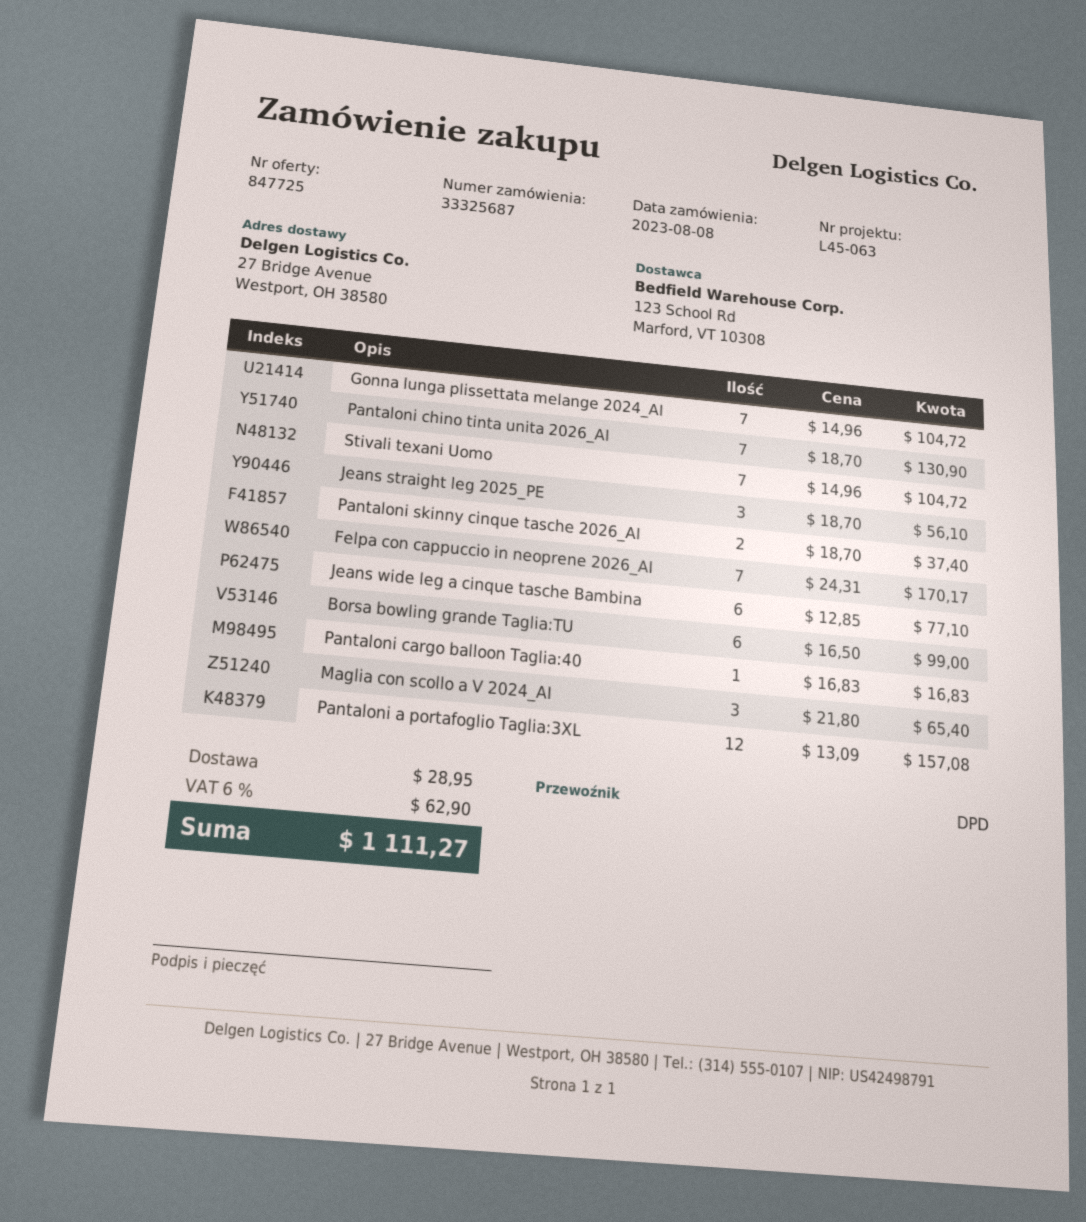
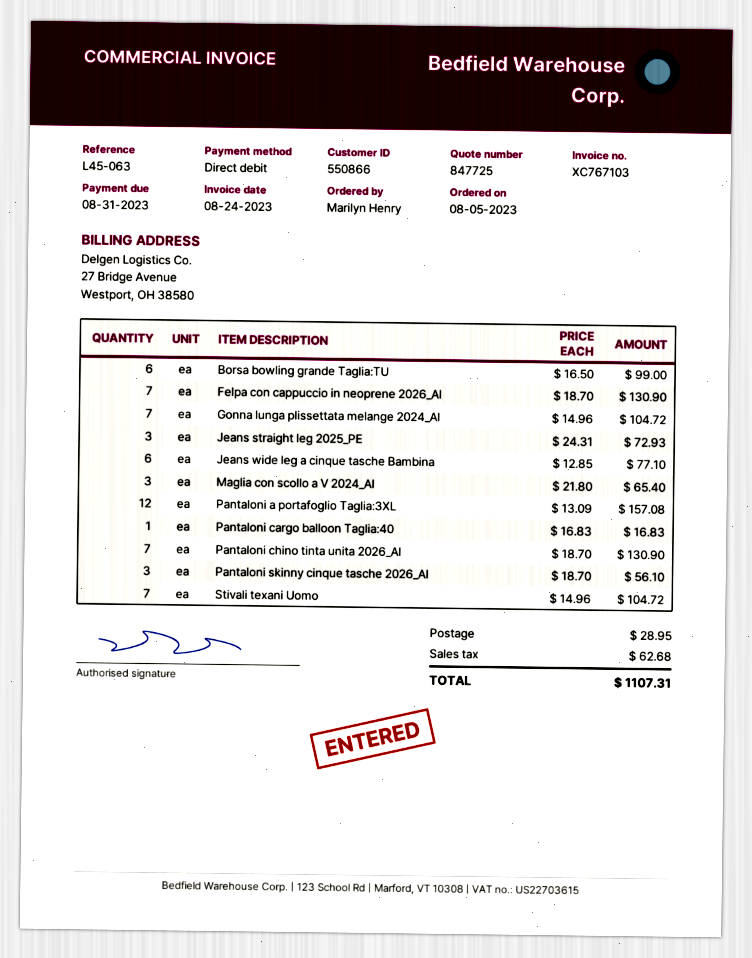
order date: 2023-08-08 -> 2023-08-05
Jeans straight leg 2025_PE: 3 x 18.70 = 56.10 -> 3 x 24.31 = 72.93
Pantaloni skinny cinque tasche 2026_AI: 2 x 18.70 = 37.40 -> 3 x 18.70 = 56.10
Felpa con cappuccio in neoprene 2026_AI: 7 x 24.31 = 170.17 -> 7 x 18.70 = 130.90
tax: 62.90 -> 62.68
total: 1111.27 -> 1107.31

